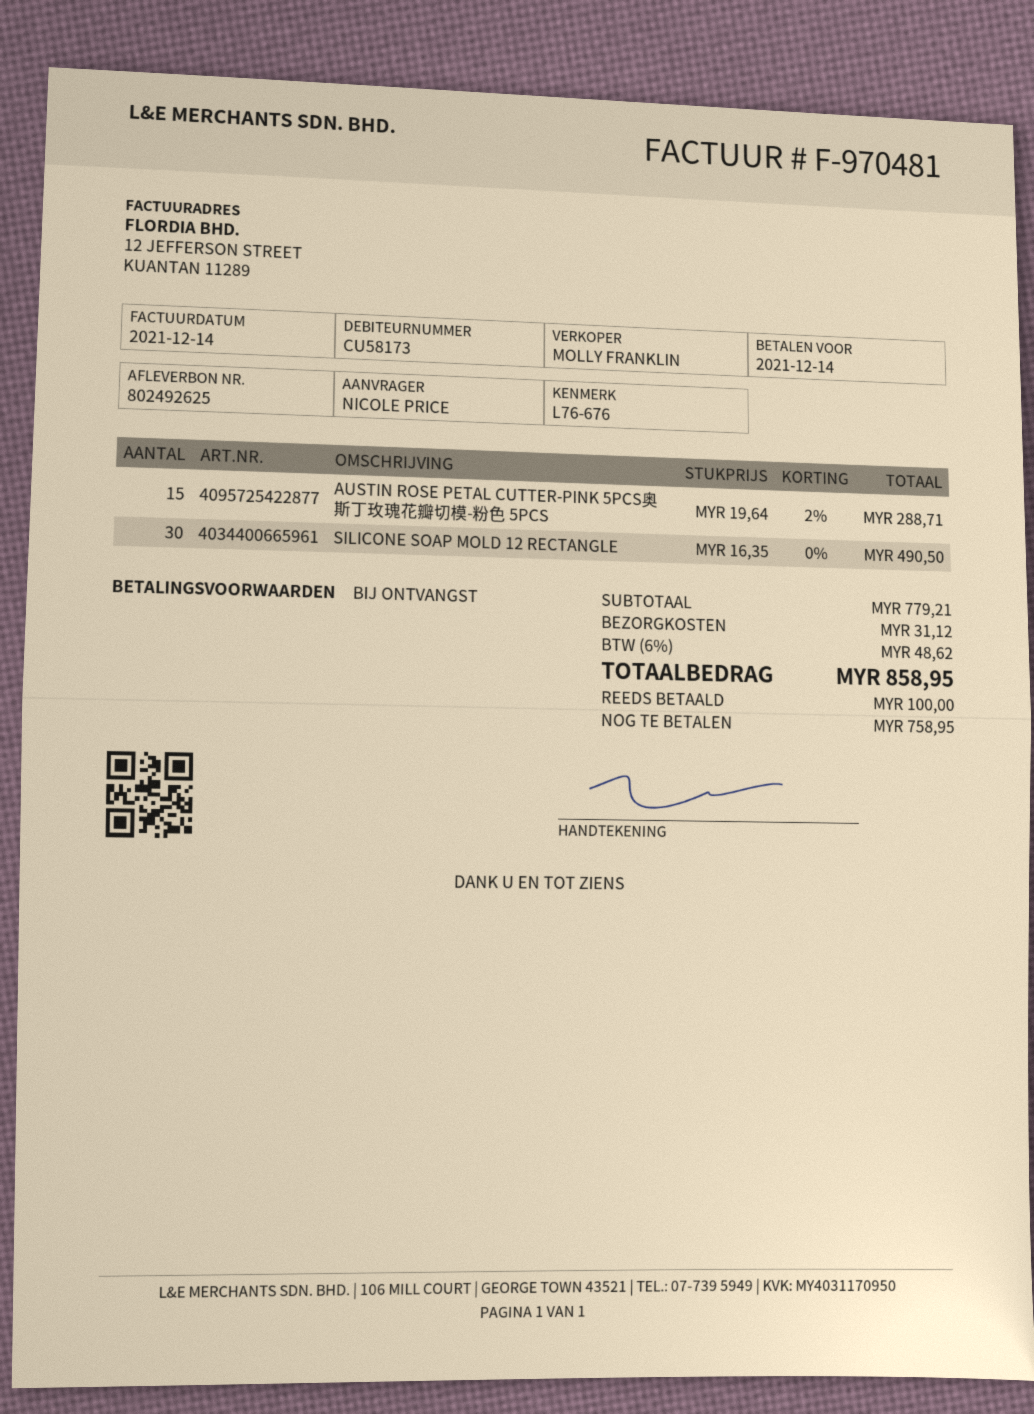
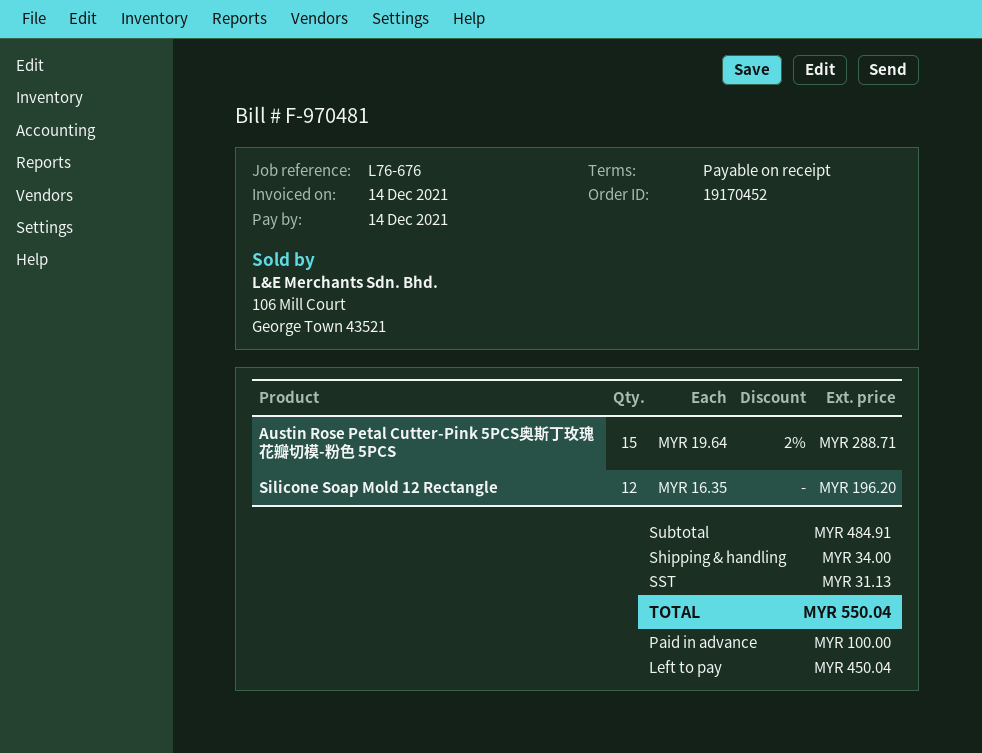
SILICONE SOAP MOLD 12 RECTANGLE: 30 x 16.35 = 490.50 -> 12 x 16.35 = 196.20
subtotal: 779.21 -> 484.91
shipping: 31.12 -> 34.00
tax: 48.62 -> 31.13
total: 858.95 -> 550.04
balance: 758.95 -> 450.04

